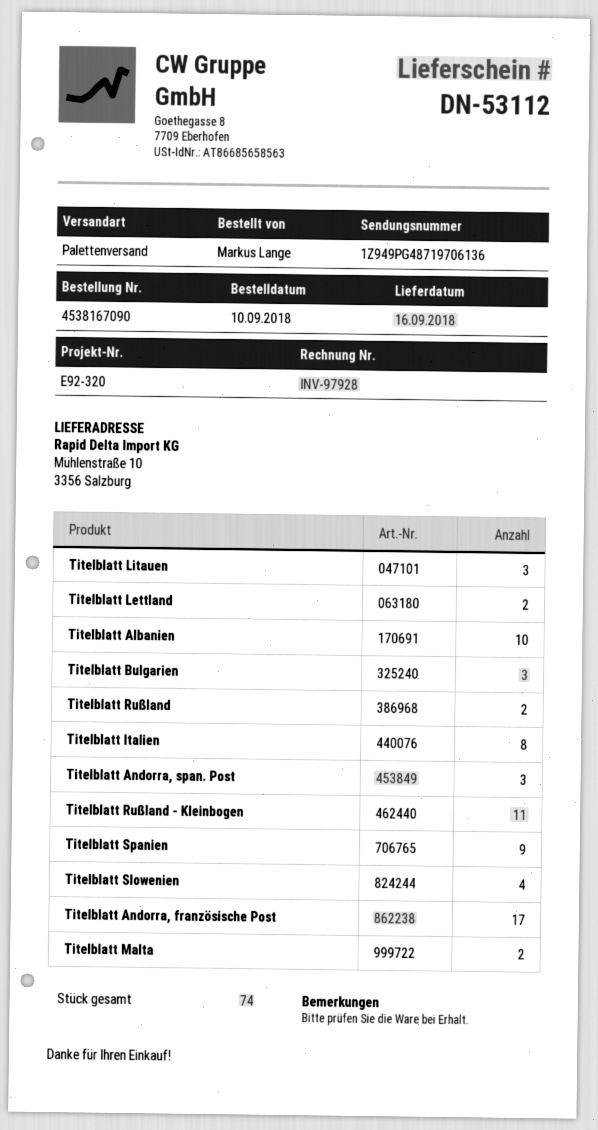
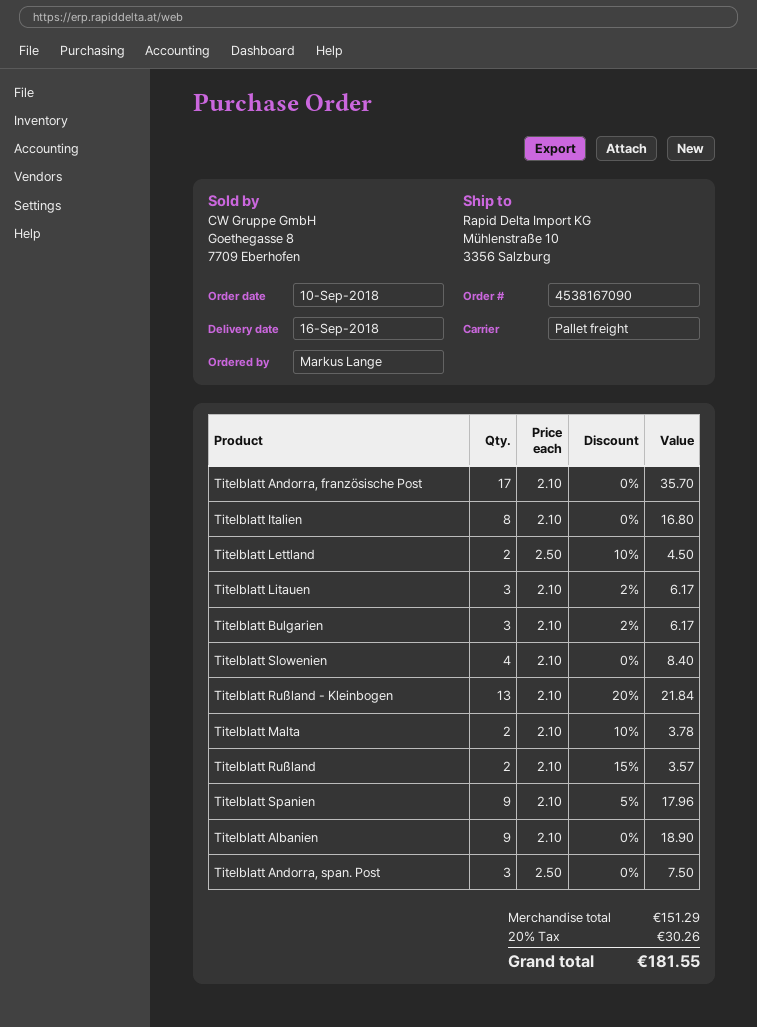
Titelblatt Albanien: 10 -> 9
Titelblatt Rußland - Kleinbogen: 11 -> 13

